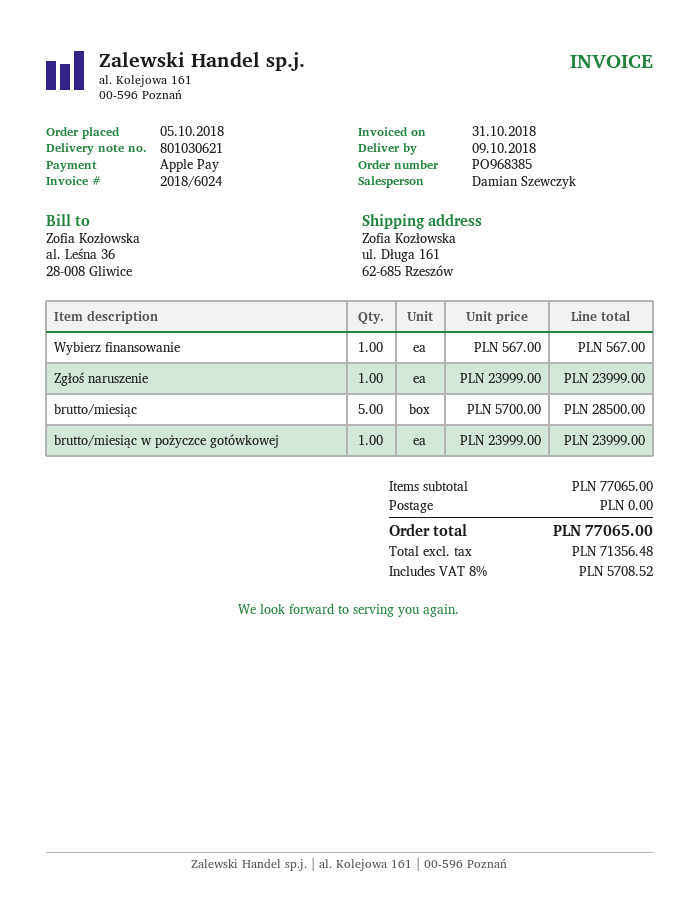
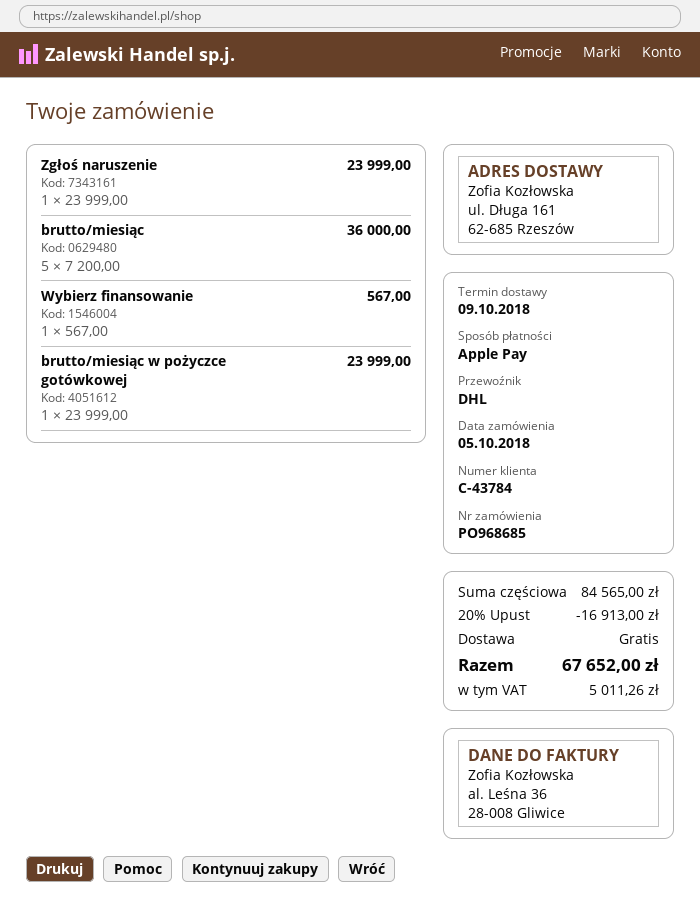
order number: PO968385 -> PO968685
brutto/miesiąc: 5 x 5700.00 = 28500.00 -> 5 x 7200.00 = 36000.00
subtotal: 77065.00 -> 84565.00
discount: none -> 20% = 16913.00
tax: 5708.52 -> 5011.26
total: 77065.00 -> 67652.00

